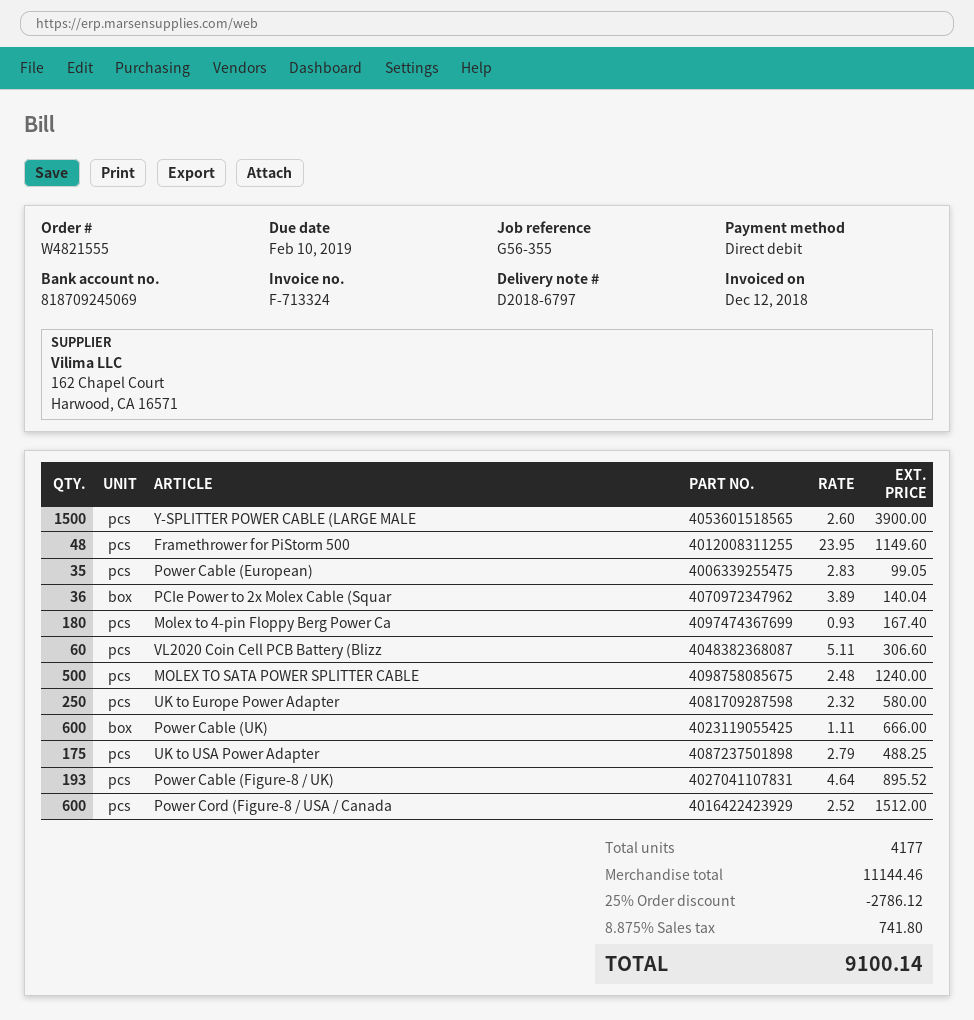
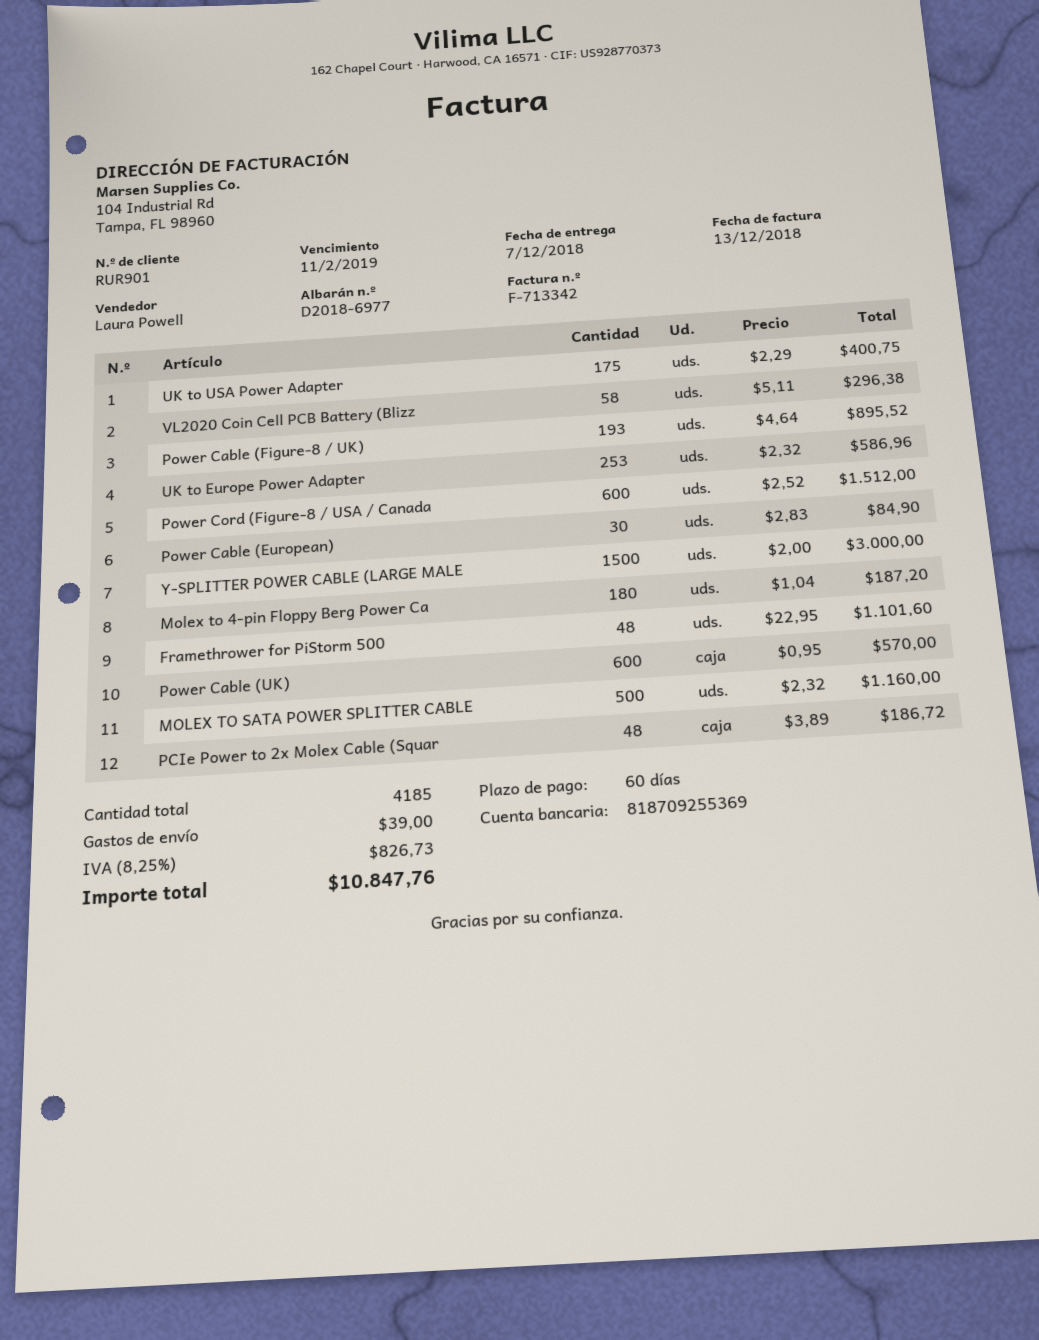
delivery note number: D2018-6797 -> D2018-6977
invoice number: F-713324 -> F-713342
invoice date: 2018-12-12 -> 2018-12-13
due date: 2019-02-10 -> 2019-02-11
bank account: 818709245069 -> 818709255369
Y-SPLITTER POWER CABLE (LARGE MALE: 1500 x 2.60 = 3900.00 -> 1500 x 2.00 = 3000.00
Framethrower for PiStorm 500: 48 x 23.95 = 1149.60 -> 48 x 22.95 = 1101.60
Power Cable (European): 35 x 2.83 = 99.05 -> 30 x 2.83 = 84.90
PCIe Power to 2x Molex Cable (Squar: 36 x 3.89 = 140.04 -> 48 x 3.89 = 186.72
Molex to 4-pin Floppy Berg Power Ca: 180 x 0.93 = 167.40 -> 180 x 1.04 = 187.20
VL2020 Coin Cell PCB Battery (Blizz: 60 x 5.11 = 306.60 -> 58 x 5.11 = 296.38
MOLEX TO SATA POWER SPLITTER CABLE: 500 x 2.48 = 1240.00 -> 500 x 2.32 = 1160.00
UK to Europe Power Adapter: 250 x 2.32 = 580.00 -> 253 x 2.32 = 586.96
Power Cable (UK): 600 x 1.11 = 666.00 -> 600 x 0.95 = 570.00
UK to USA Power Adapter: 175 x 2.79 = 488.25 -> 175 x 2.29 = 400.75
total quantity: 4177 -> 4185
discount: 25% = 2786.12 -> none
shipping: none -> 39.00
tax: 8.875% = 741.80 -> 8.25% = 826.73
total: 9100.14 -> 10847.76

